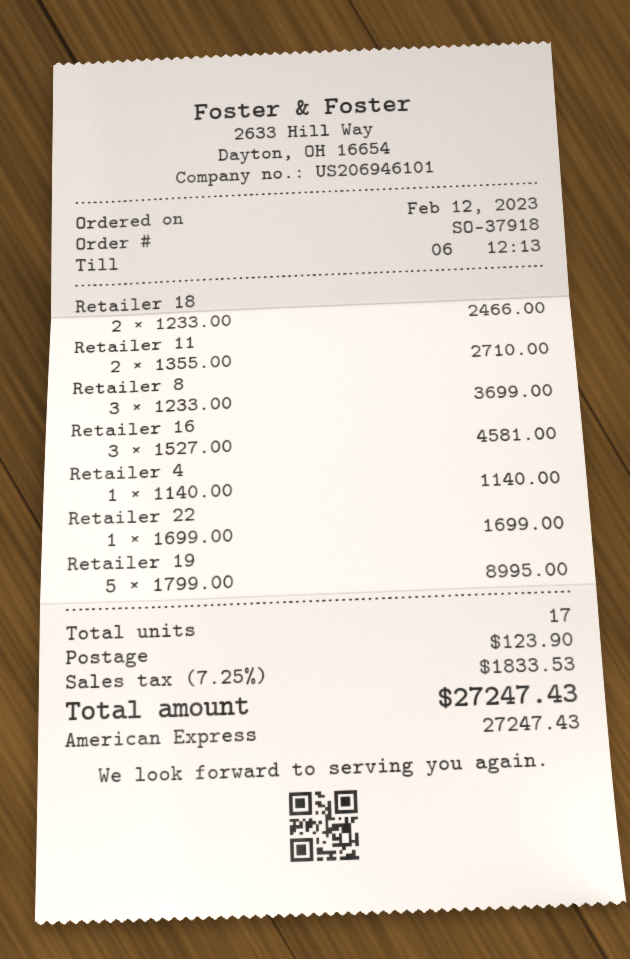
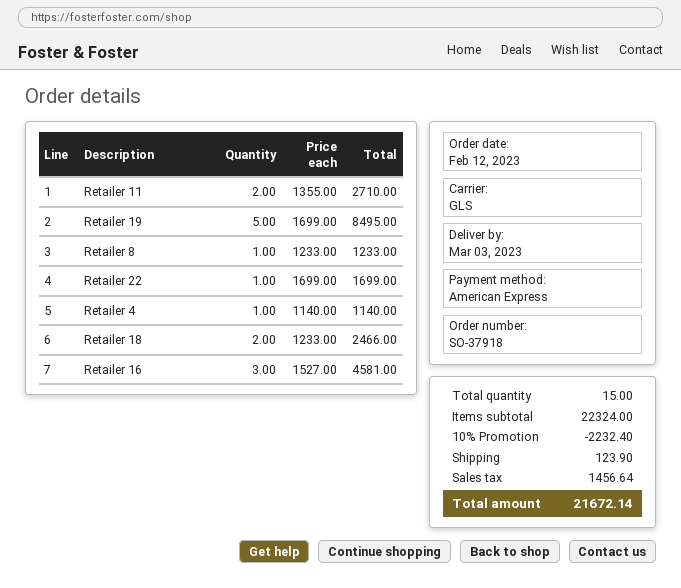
Retailer 8: 3 x 1233.00 = 3699.00 -> 1 x 1233.00 = 1233.00
Retailer 19: 5 x 1799.00 = 8995.00 -> 5 x 1699.00 = 8495.00
total quantity: 17 -> 15
discount: none -> 10% = 2232.40
tax: 1833.53 -> 1456.64
total: 27247.43 -> 21672.14

